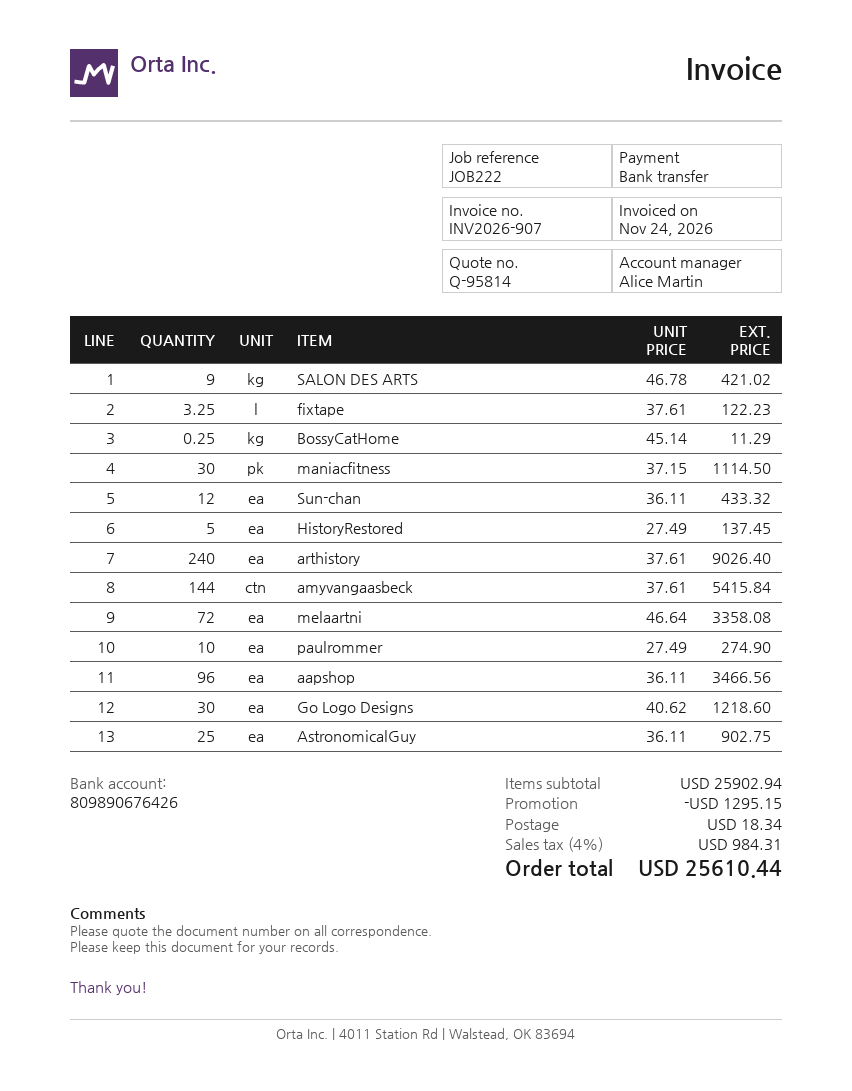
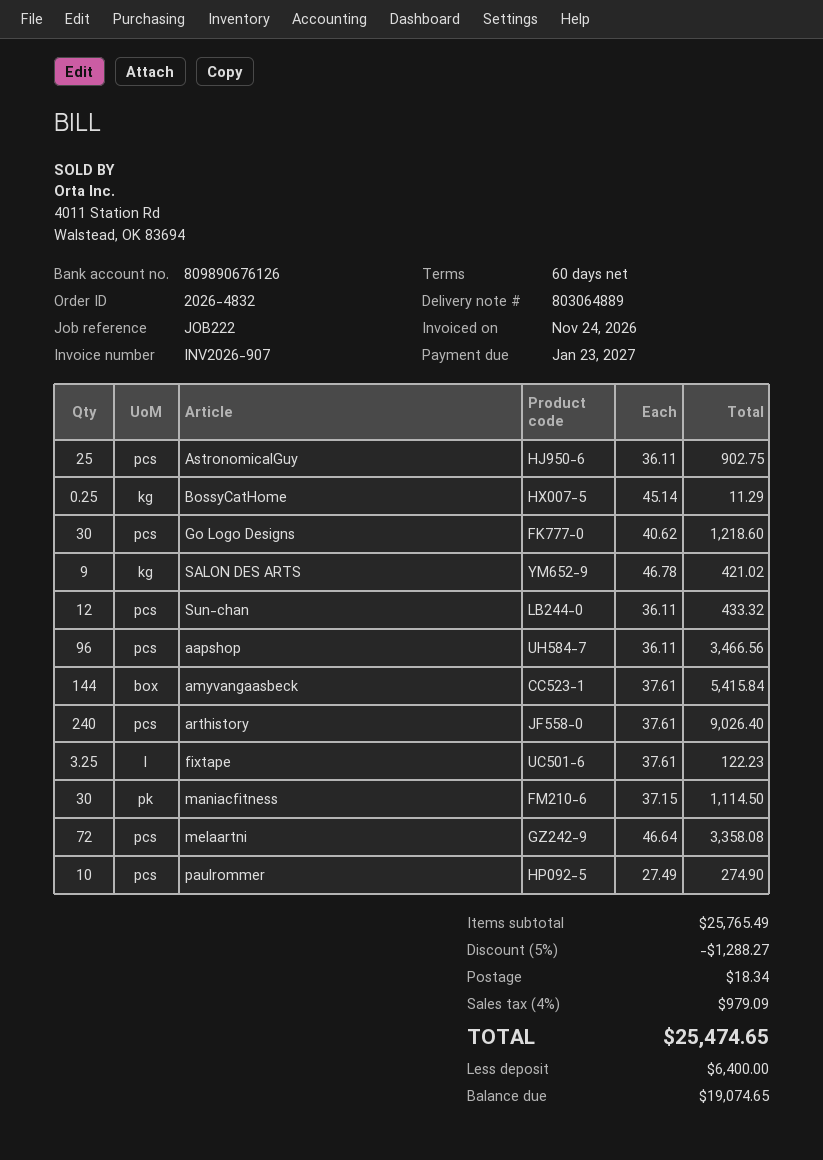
bank account: 809890676426 -> 809890676126
HistoryRestored: 5 x 27.49 = 137.45 -> none
subtotal: 25902.94 -> 25765.49
discount: 1295.15 -> 1288.27
tax: 4% = 984.31 -> 4% = 979.09
total: 25610.44 -> 25474.65

